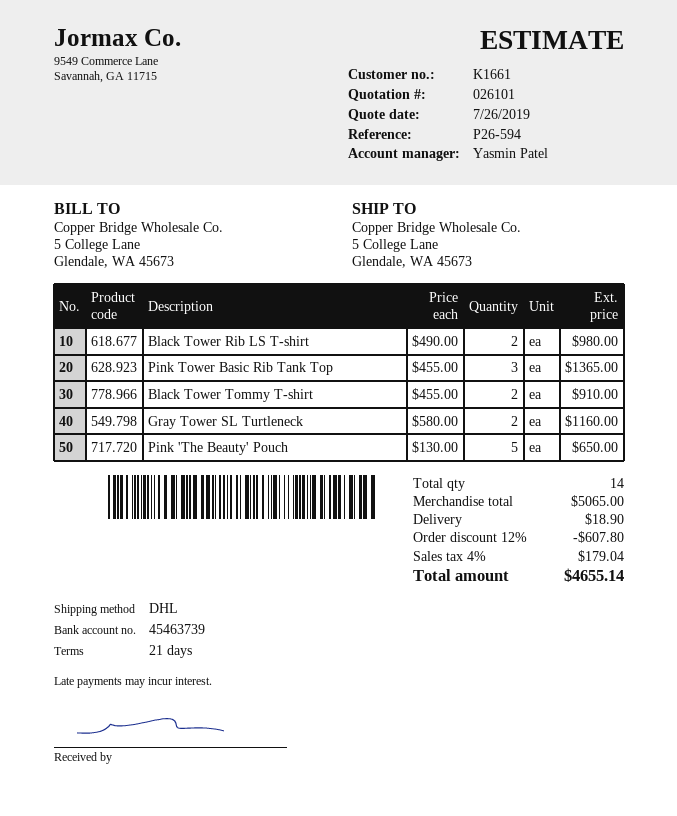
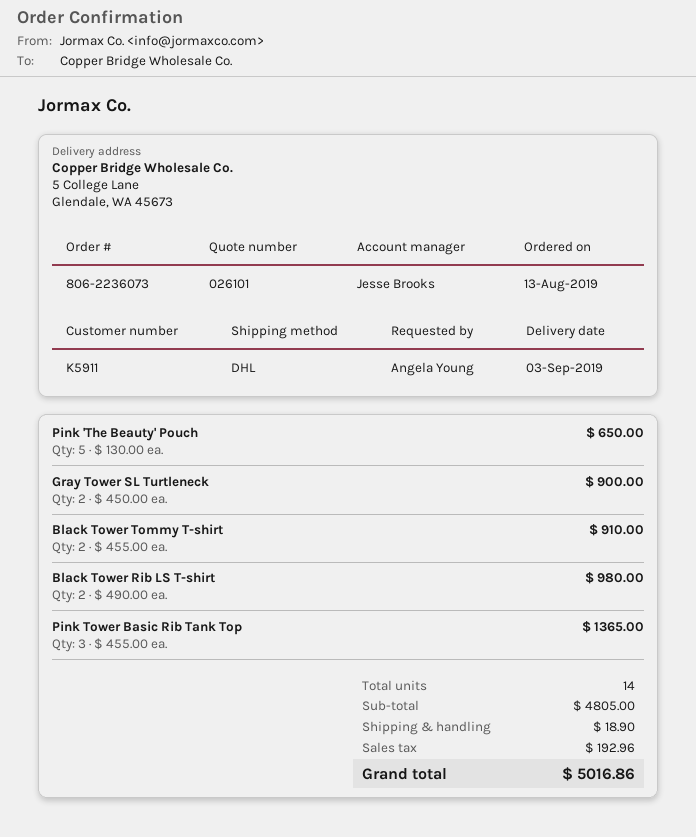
customer number: K1661 -> K5911
sales rep: Yasmin Patel -> Jesse Brooks
Gray Tower SL Turtleneck: 2 x 580.00 = 1160.00 -> 2 x 450.00 = 900.00
subtotal: 5065.00 -> 4805.00
discount: 12% = 607.80 -> none
tax: 179.04 -> 192.96
total: 4655.14 -> 5016.86

